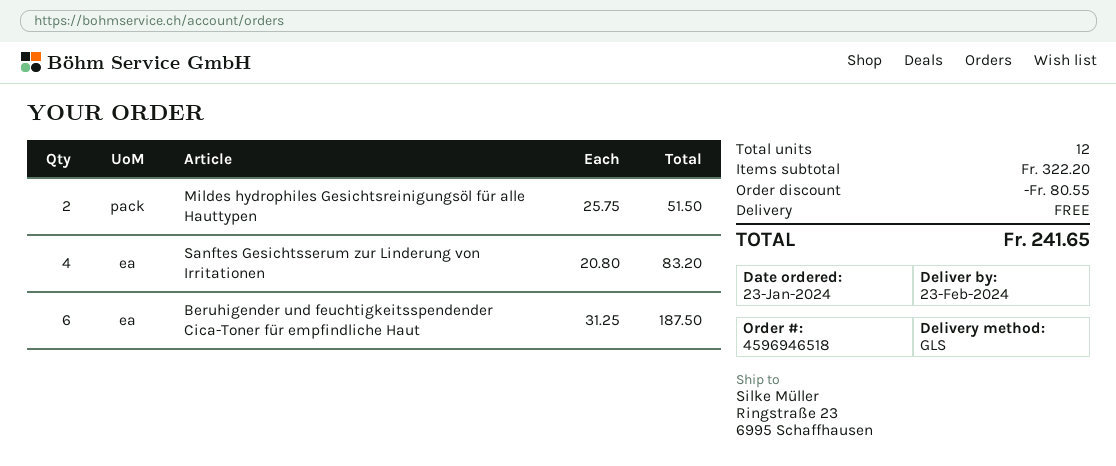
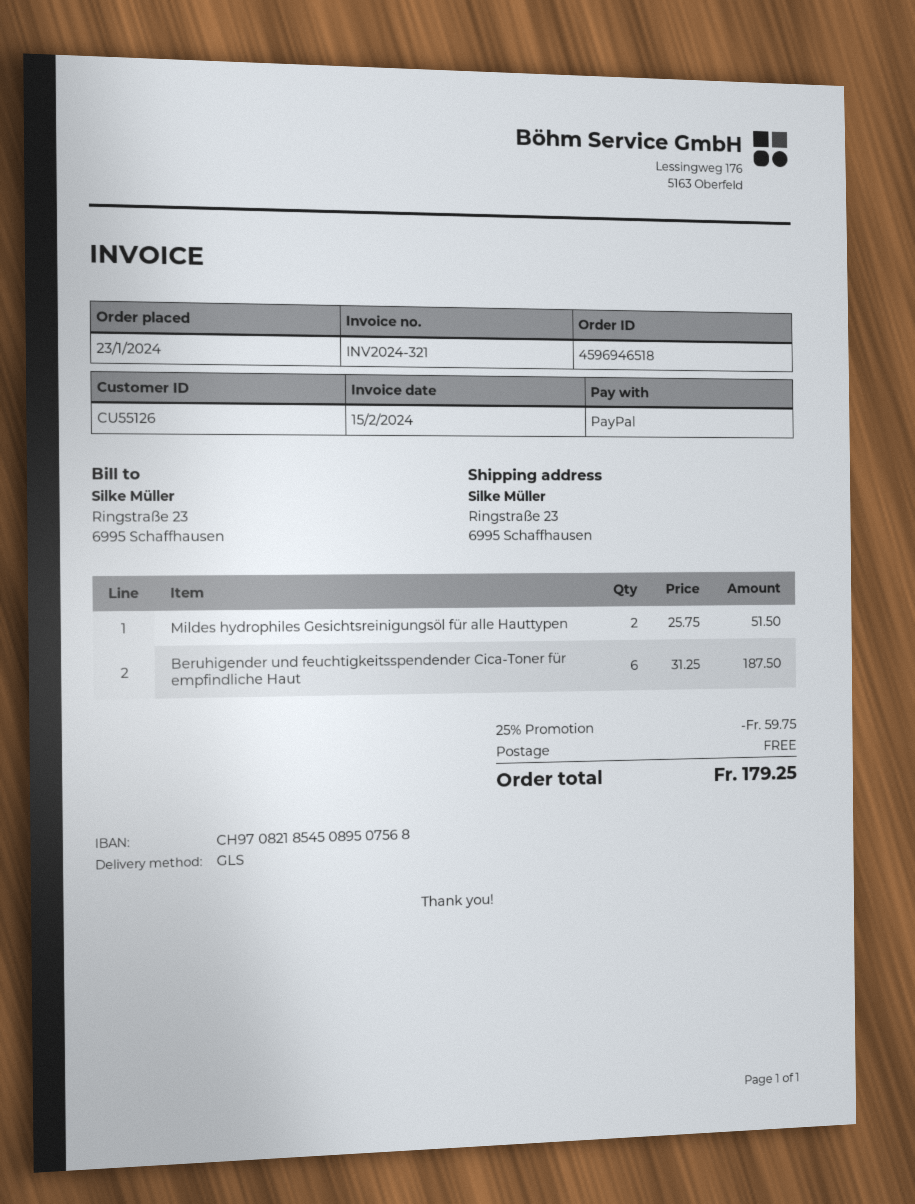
Sanftes Gesichtsserum zur Linderung von Irritationen: 4 x 20.80 = 83.20 -> none
discount: 80.55 -> 59.75
total: 241.65 -> 179.25

